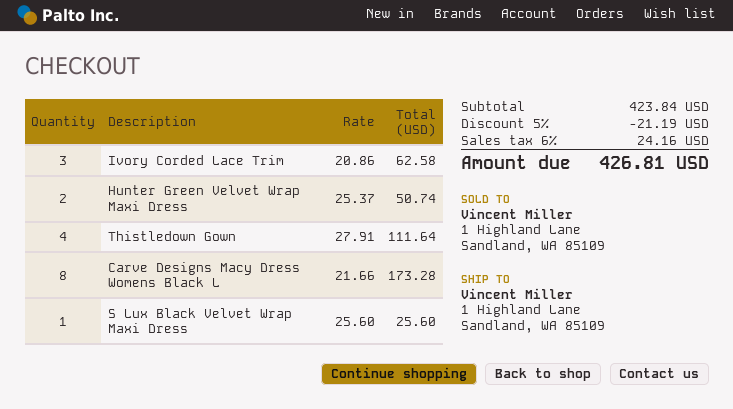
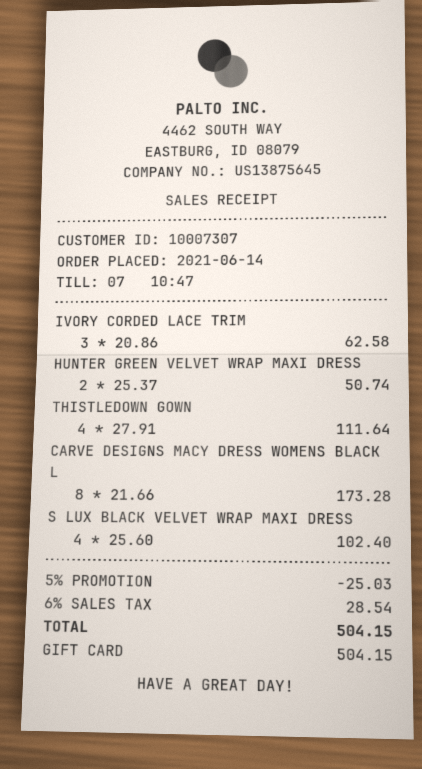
S Lux Black Velvet Wrap Maxi Dress: 1 x 25.60 = 25.60 -> 4 x 25.60 = 102.40
discount: 5% = 21.19 -> 5% = 25.03
tax: 6% = 24.16 -> 6% = 28.54
total: 426.81 -> 504.15

